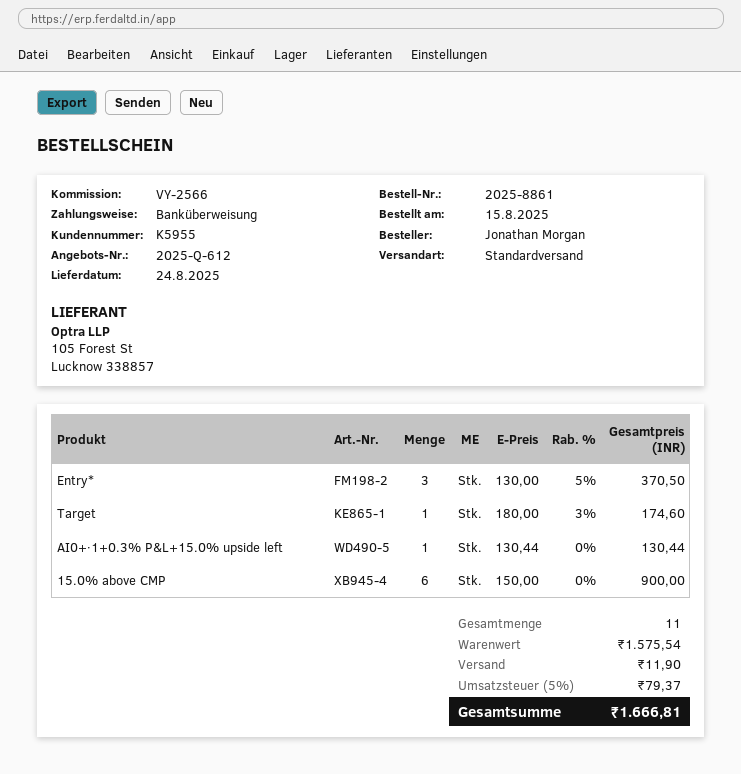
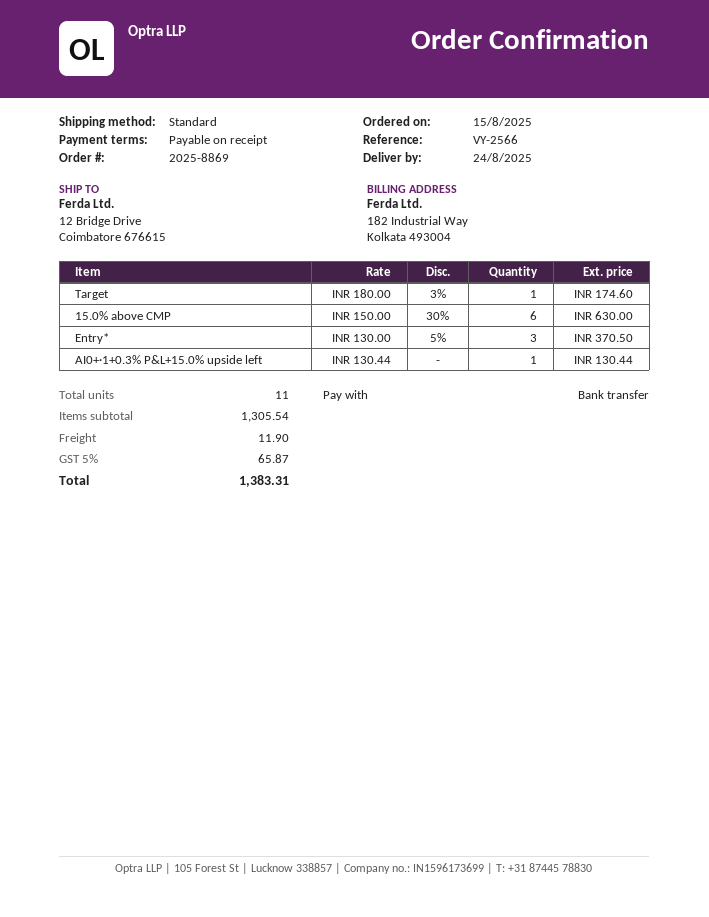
order number: 2025-8861 -> 2025-8869
15.0% above CMP: 6 x 150.00 = 900.00 -> 6 x 150.00 - 30% = 630.00
subtotal: 1575.54 -> 1305.54
tax: 5% = 79.37 -> 5% = 65.87
total: 1666.81 -> 1383.31

